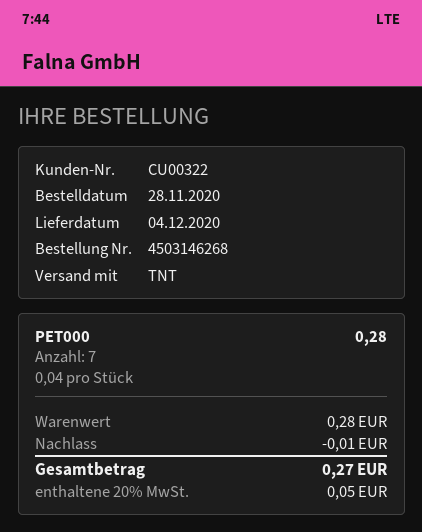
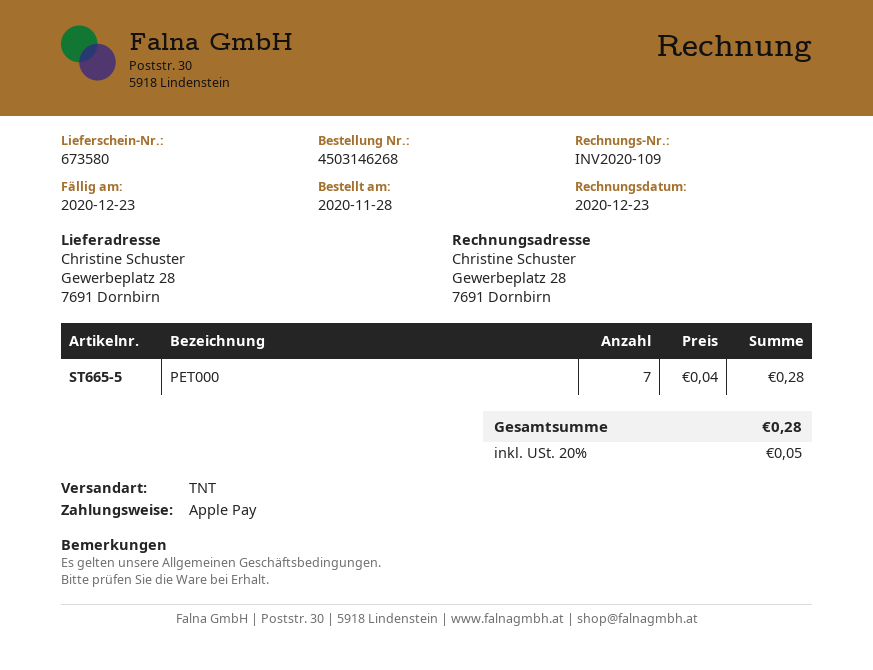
discount: 0.01 -> none
total: 0.27 -> 0.28

